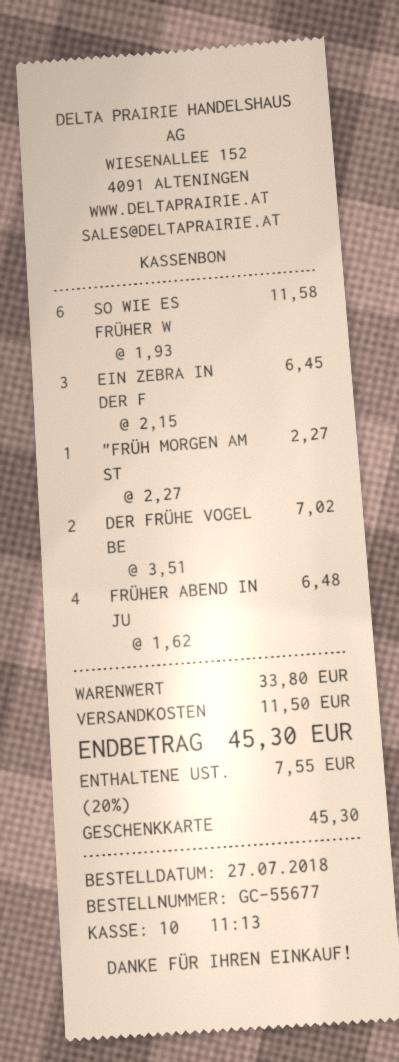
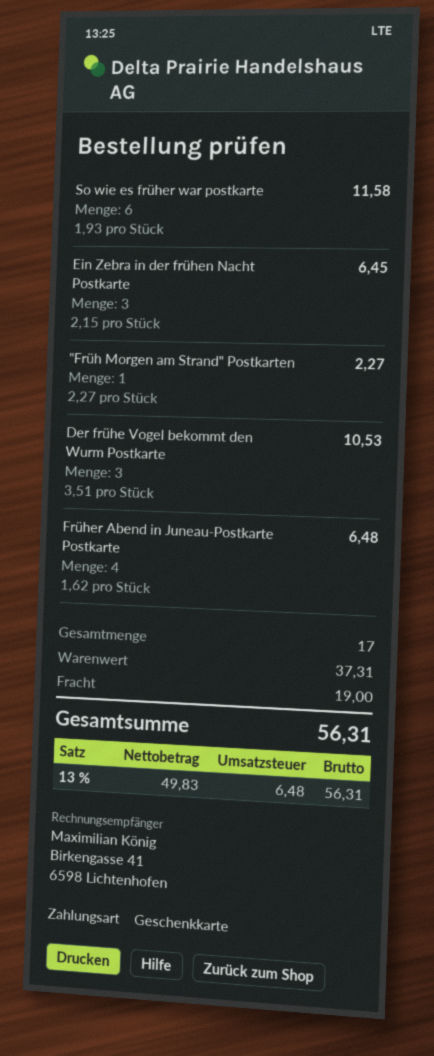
DER FRÜHE VOGEL BE: 2 x 3.51 = 7.02 -> 3 x 3.51 = 10.53
subtotal: 33.80 -> 37.31
shipping: 11.50 -> 19.00
tax: 20% = 7.55 -> 13% = 6.48
total: 45.30 -> 56.31

